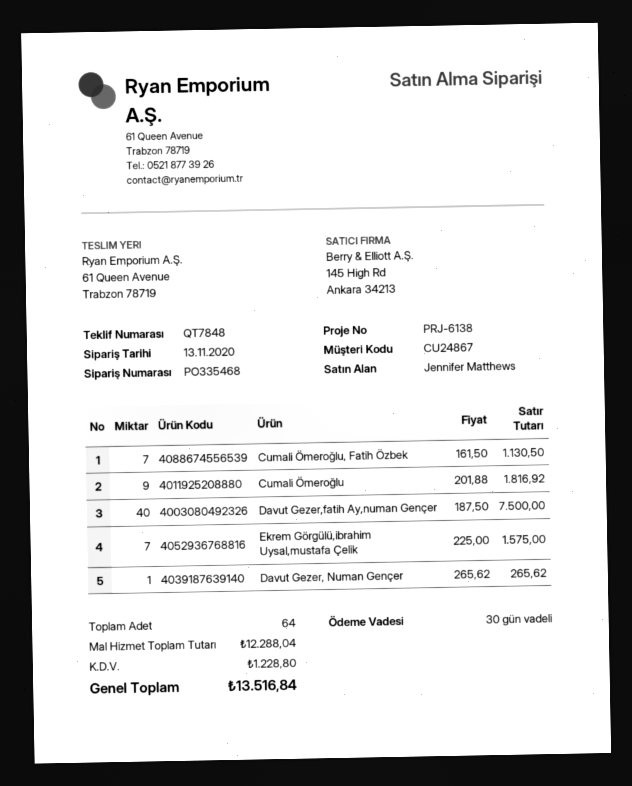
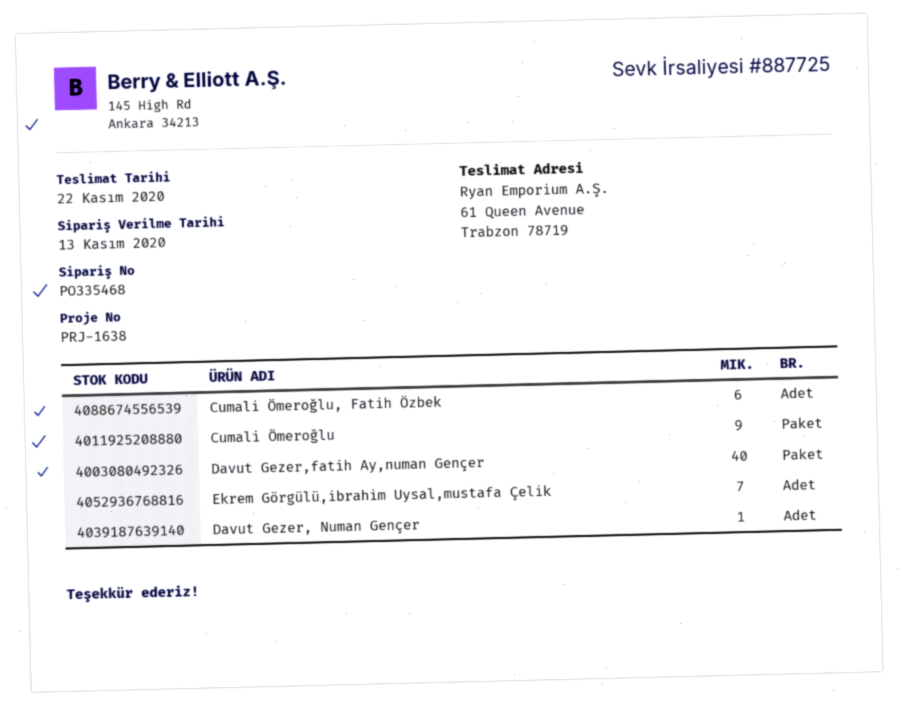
reference: PRJ-6138 -> PRJ-1638
Cumali Ömeroğlu, Fatih Özbek: 7 -> 6

